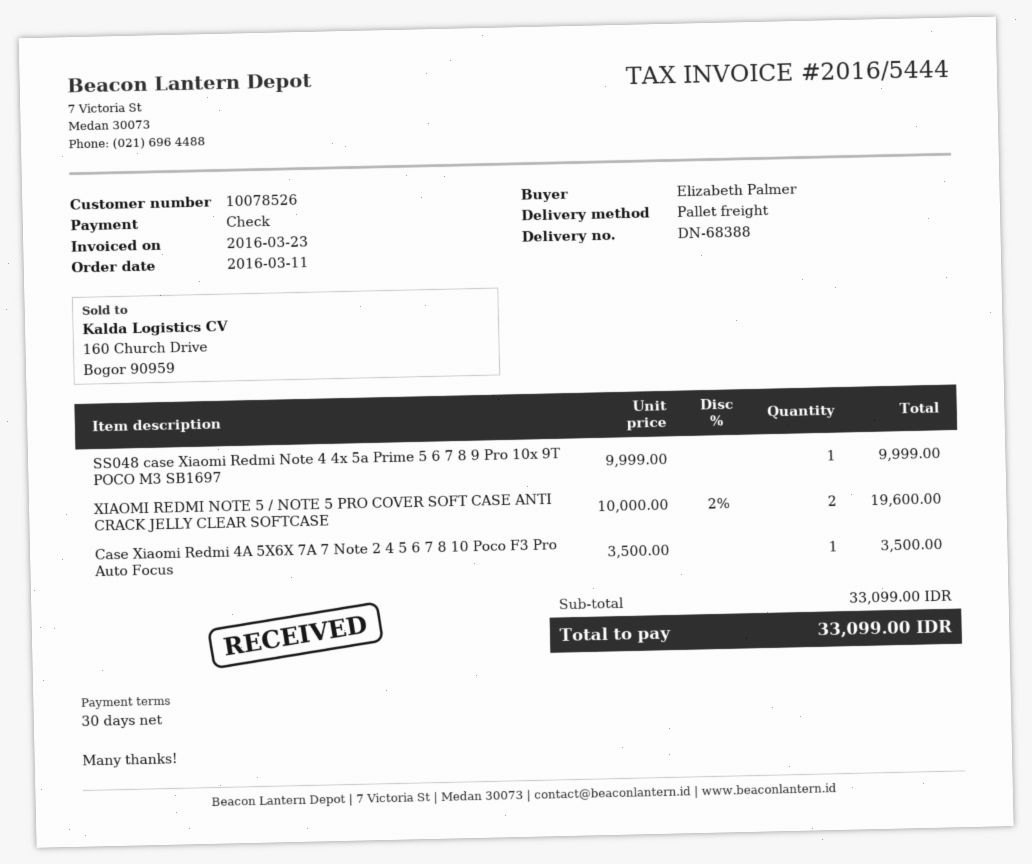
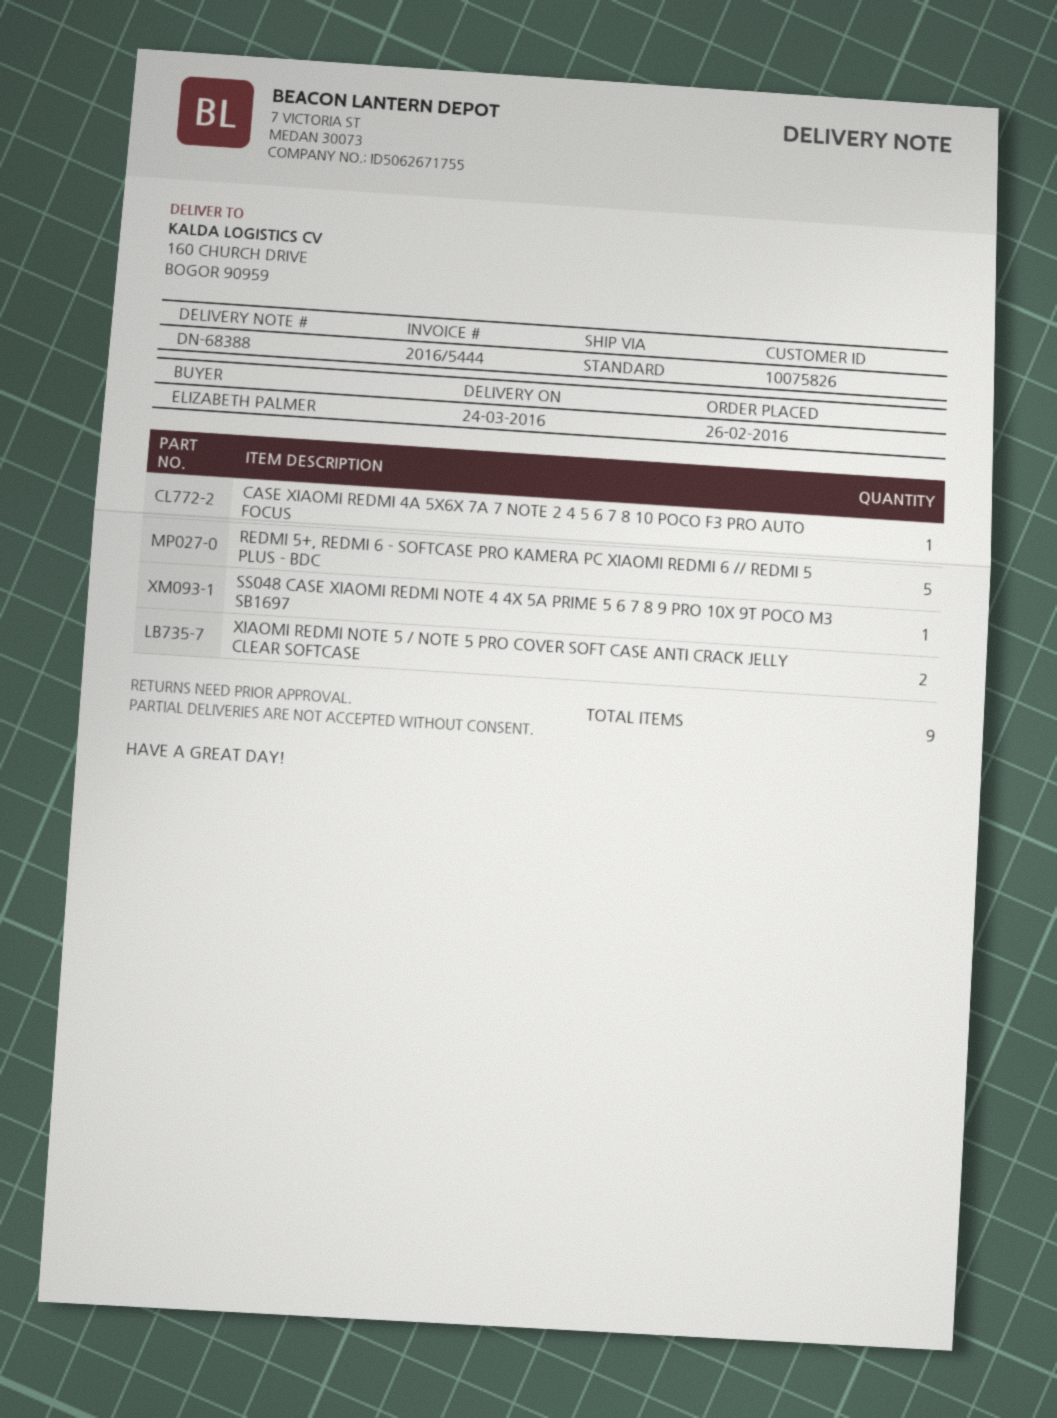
order date: 2016-03-11 -> 2016-02-26
customer number: 10078526 -> 10075826
shipping method: pallet freight -> standard
REDMI 5+, REDMI 6 - SOFTCASE PRO KAMERA PC XIAOMI REDMI 6 // REDMI 5 PLUS - BDC: none -> 5

